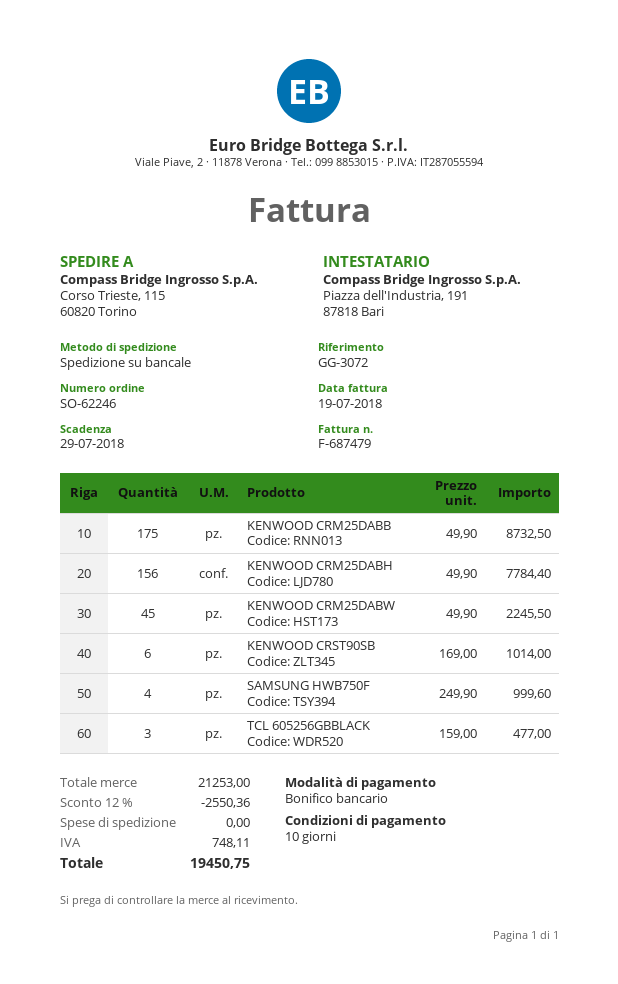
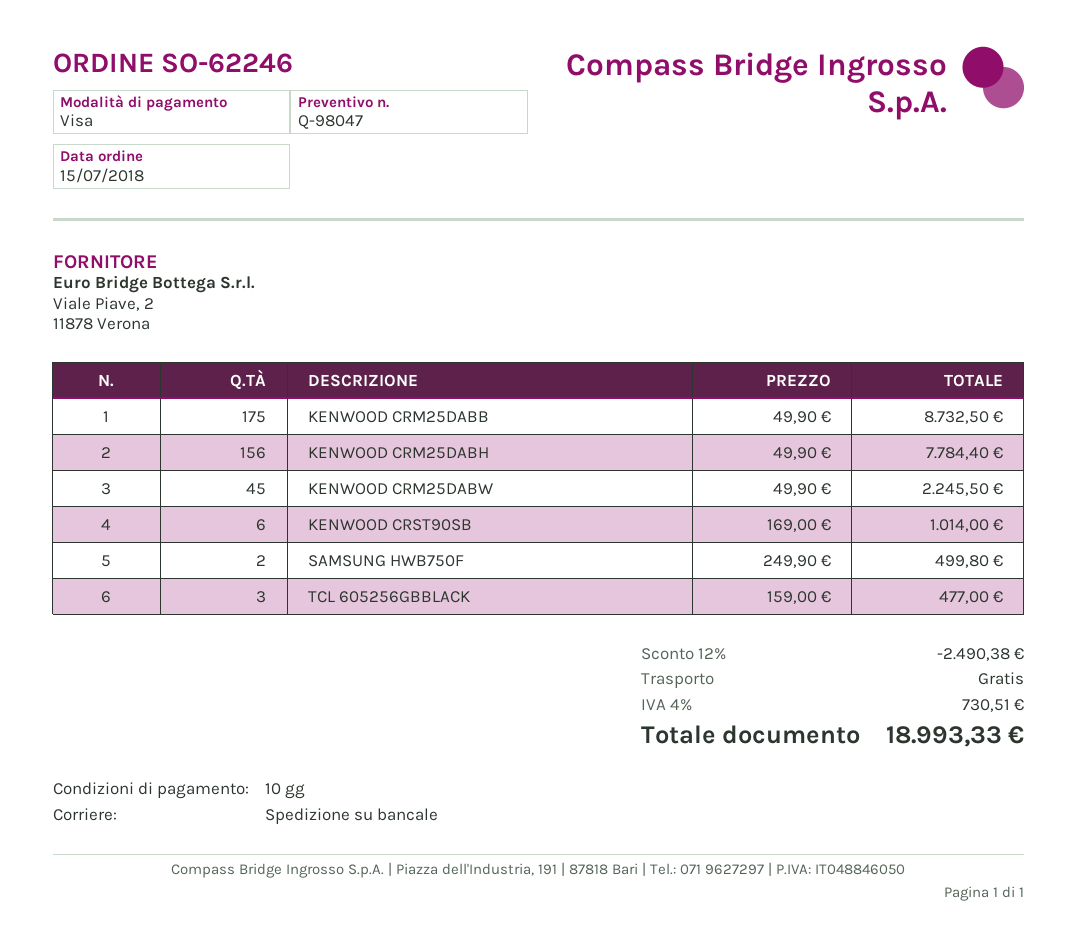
payment method: bank transfer -> Visa
SAMSUNG HWB750F: 4 x 249.90 = 999.60 -> 2 x 249.90 = 499.80
discount: 12% = 2550.36 -> 12% = 2490.38
tax: 748.11 -> 730.51
total: 19450.75 -> 18993.33

